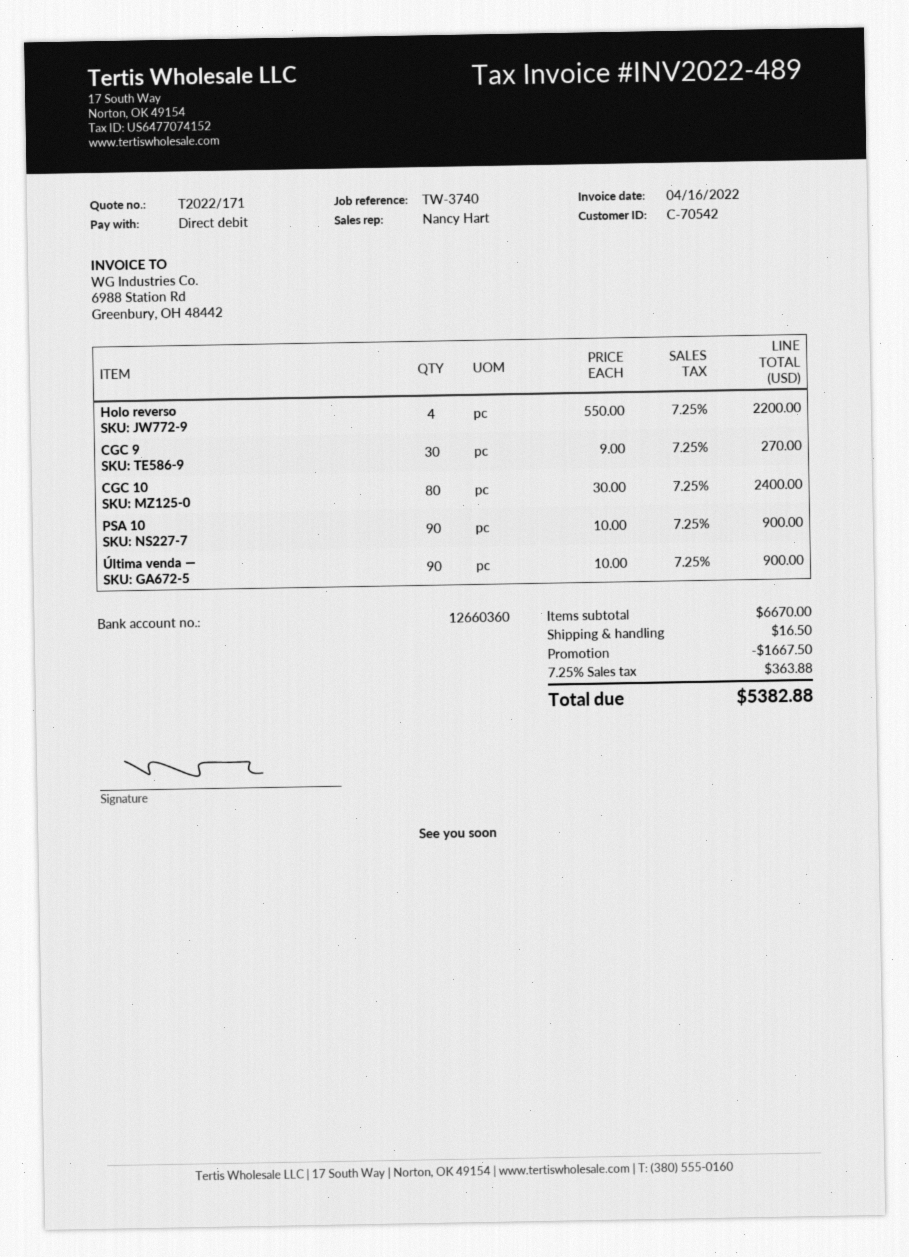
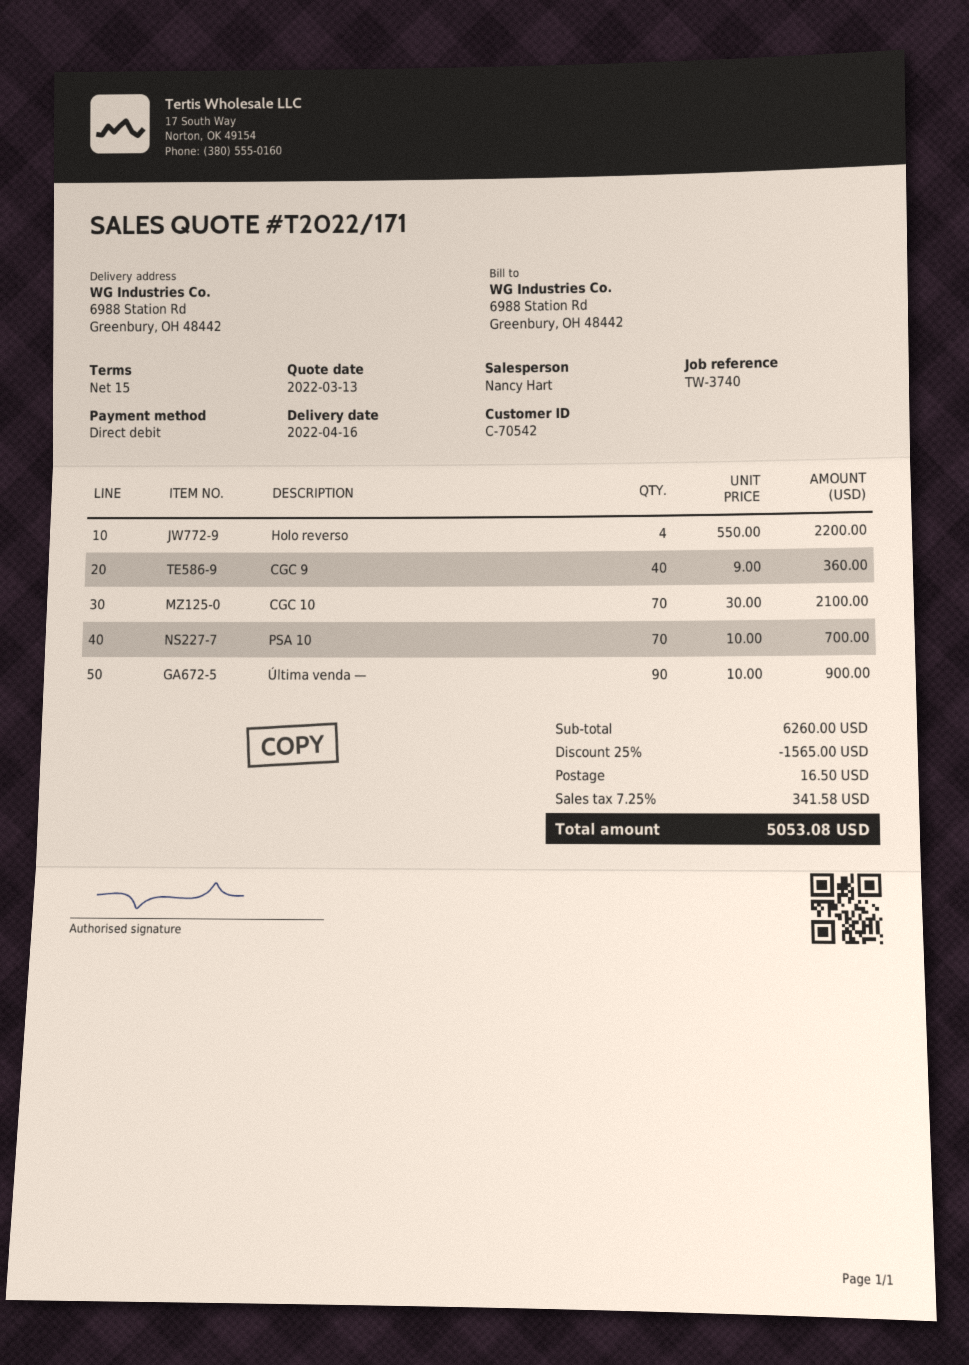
CGC 9: 30 x 9.00 = 270.00 -> 40 x 9.00 = 360.00
CGC 10: 80 x 30.00 = 2400.00 -> 70 x 30.00 = 2100.00
PSA 10: 90 x 10.00 = 900.00 -> 70 x 10.00 = 700.00
subtotal: 6670.00 -> 6260.00
discount: 1667.50 -> 1565.00
tax: 7.25% = 363.88 -> 7.25% = 341.58
total: 5382.88 -> 5053.08

